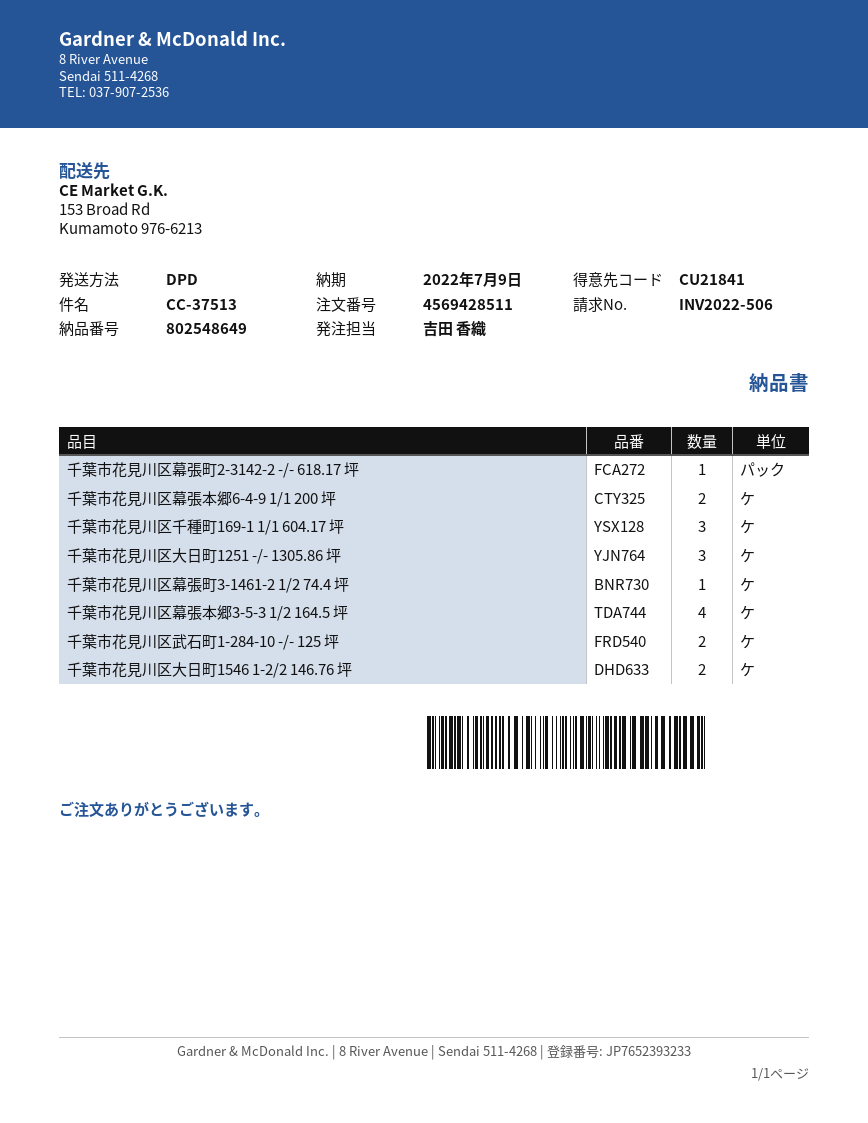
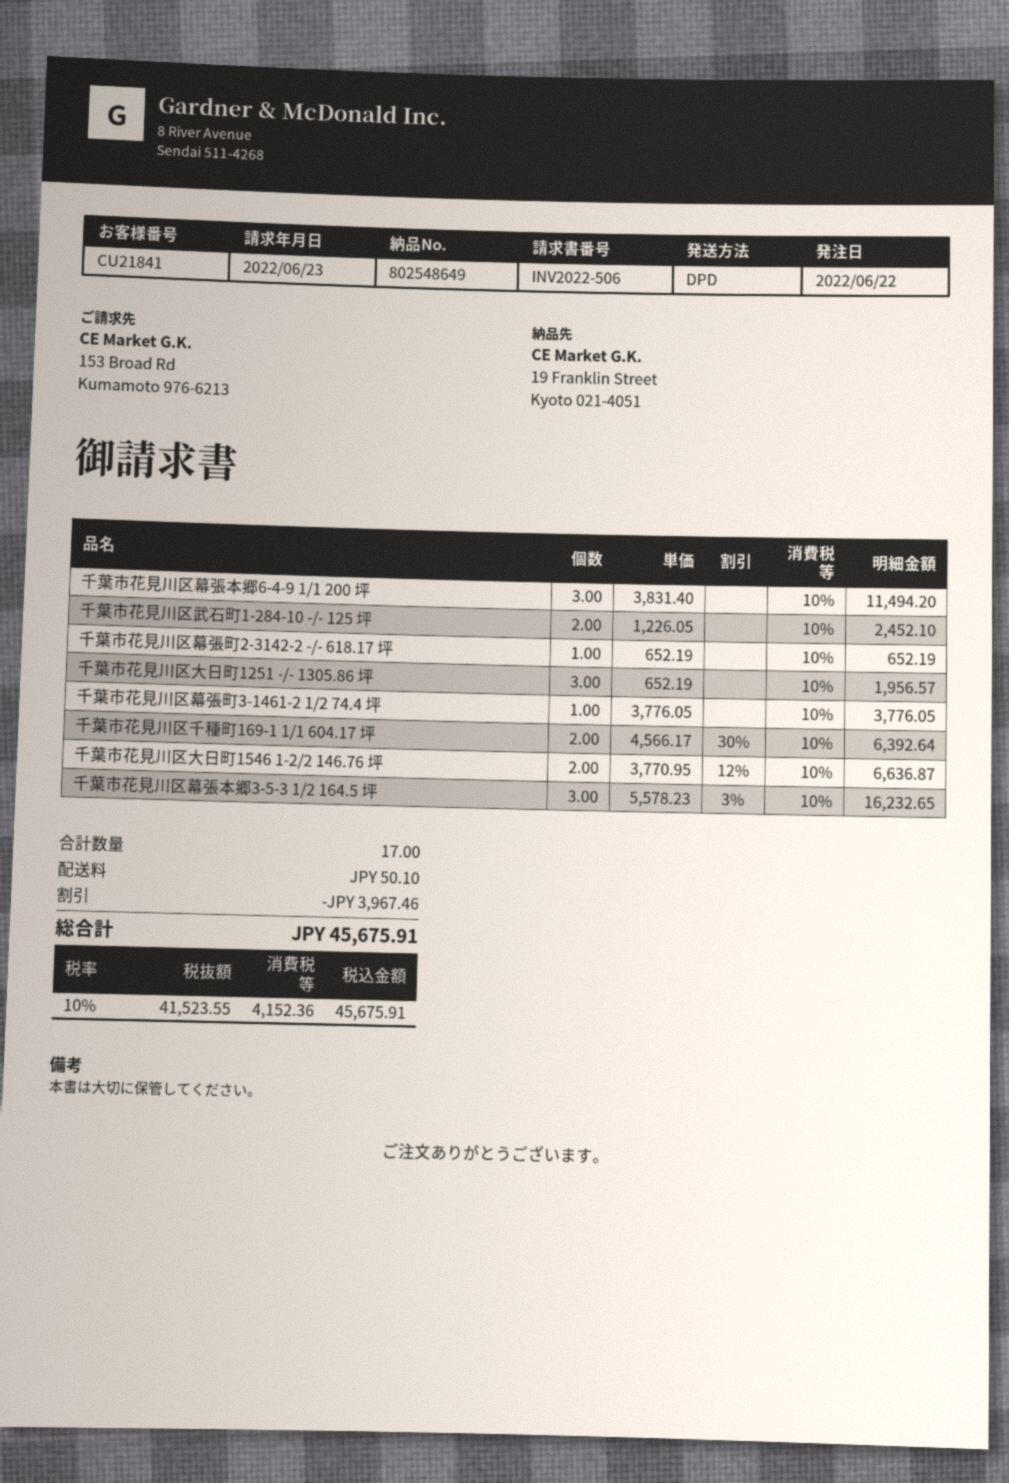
ship to: 153 Broad Rd, Kumamoto 976-6213 -> 19 Franklin Street, Kyoto 021-4051
千葉市花見川区幕張本郷6-4-9 1/1 200 坪: 2 -> 3
千葉市花見川区千種町169-1 1/1 604.17 坪: 3 -> 2
千葉市花見川区幕張本郷3-5-3 1/2 164.5 坪: 4 -> 3

